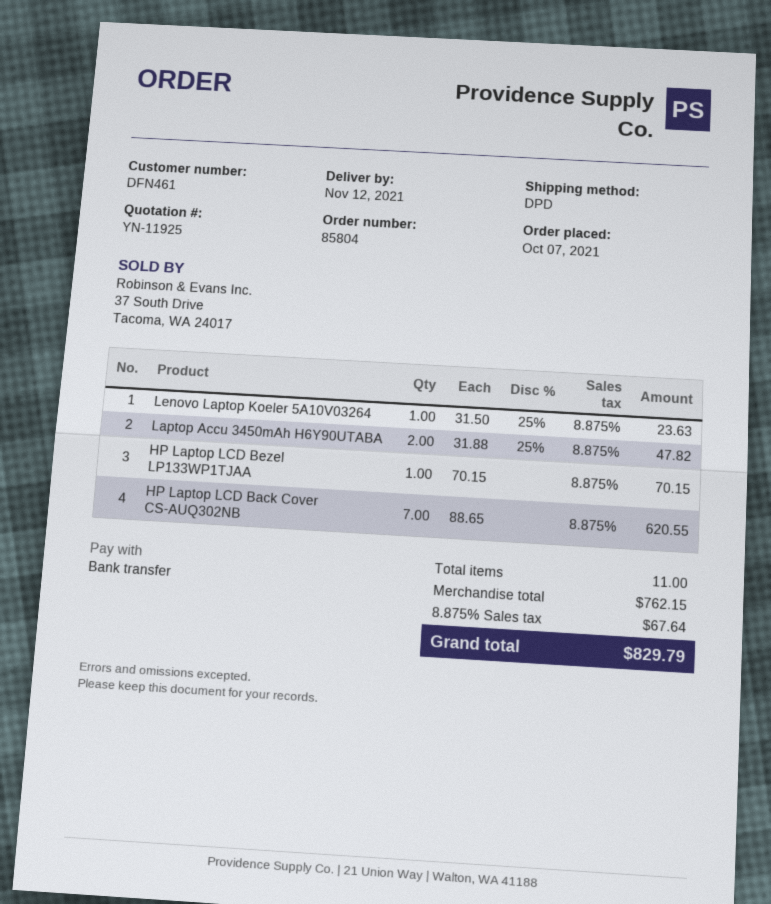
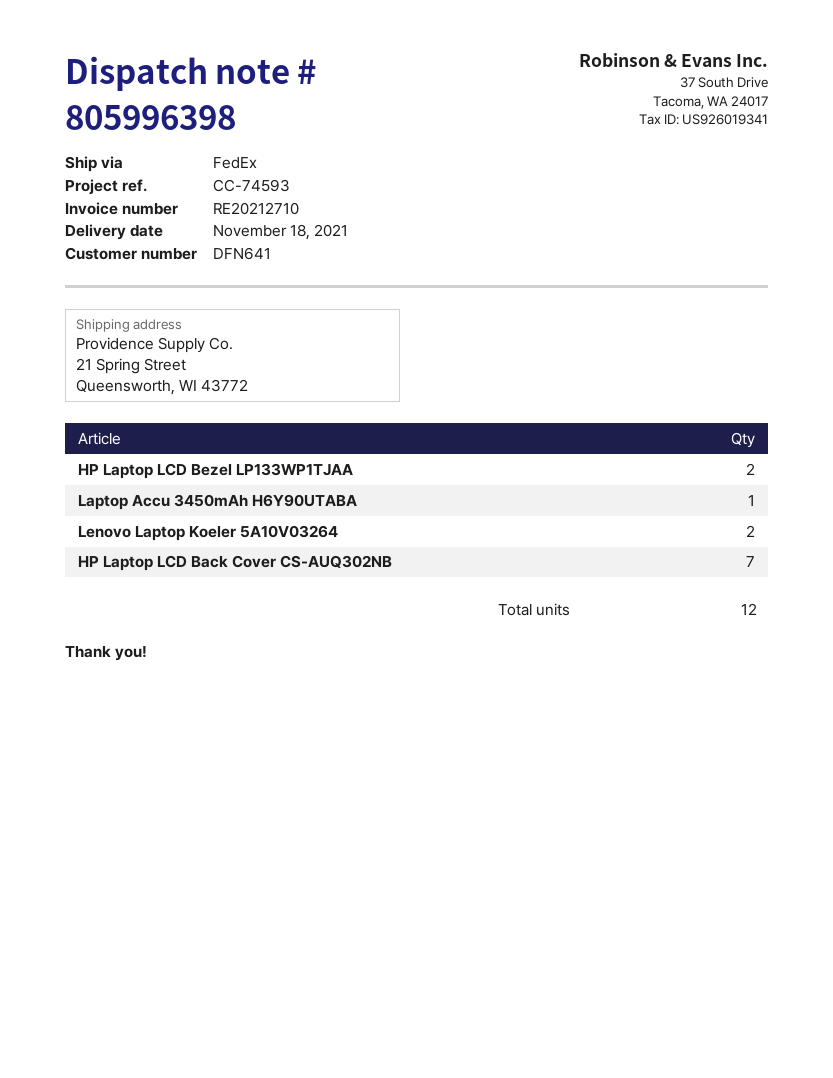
delivery date: 2021-11-12 -> 2021-11-18
customer number: DFN461 -> DFN641
shipping method: DPD -> FedEx
Lenovo Laptop Koeler 5A10V03264: 1 -> 2
Laptop Accu 3450mAh H6Y90UTABA: 2 -> 1
HP Laptop LCD Bezel LP133WP1TJAA: 1 -> 2
total quantity: 11 -> 12

